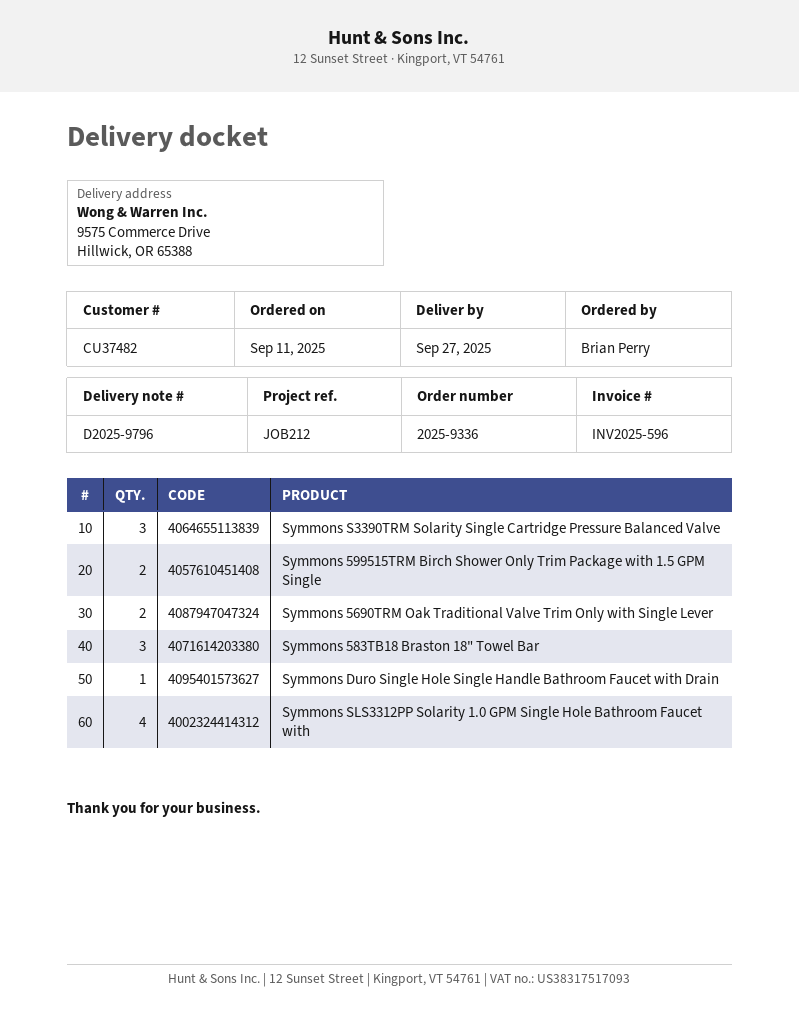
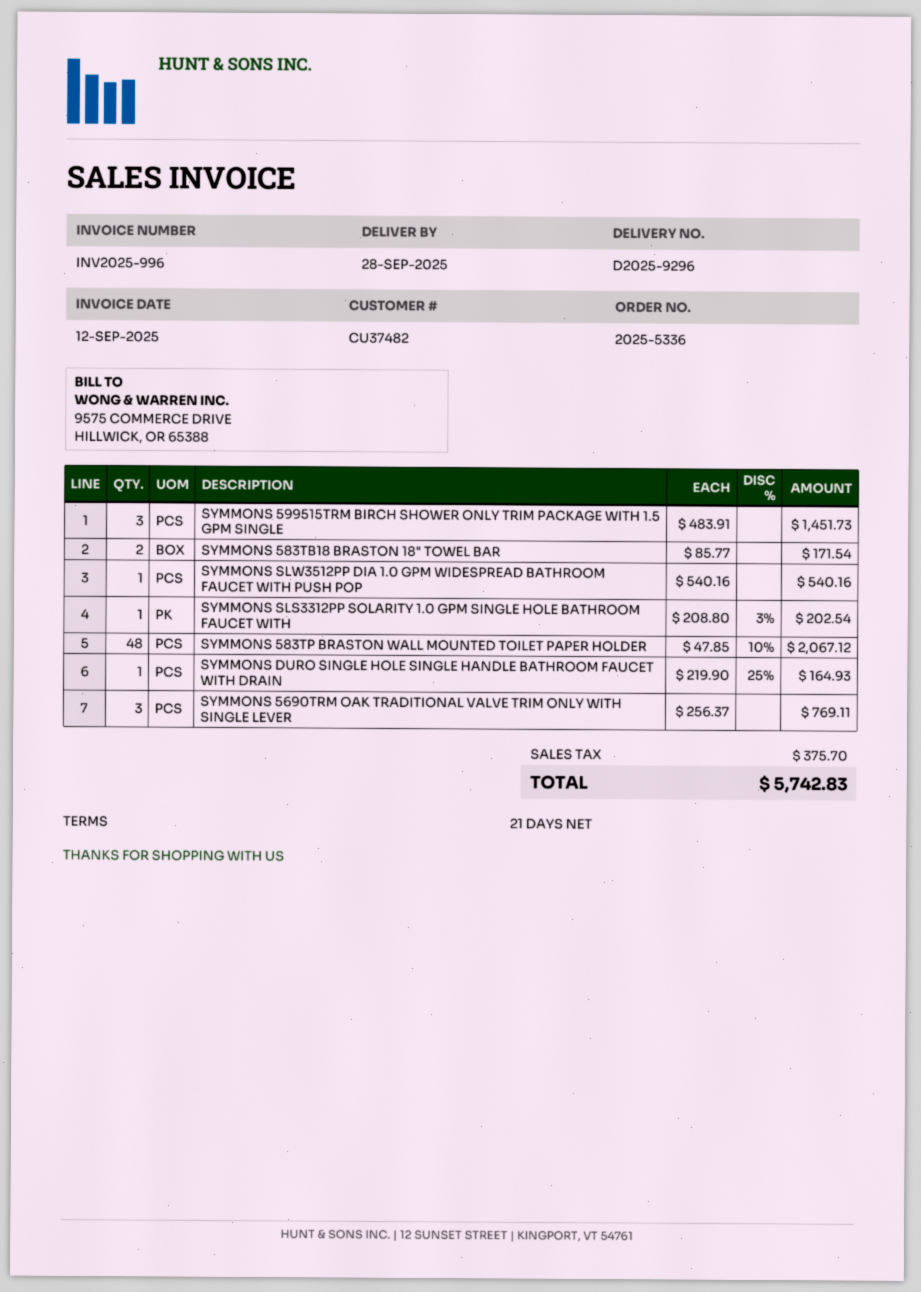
order number: 2025-9336 -> 2025-5336
delivery note number: D2025-9796 -> D2025-9296
delivery date: 2025-09-27 -> 2025-09-28
invoice number: INV2025-596 -> INV2025-996
Symmons S3390TRM Solarity Single Cartridge Pressure Balanced Valve: 3 -> none
Symmons 599515TRM Birch Shower Only Trim Package with 1.5 GPM Single: 2 -> 3
Symmons 5690TRM Oak Traditional Valve Trim Only with Single Lever: 2 -> 3
Symmons 583TB18 Braston 18" Towel Bar: 3 -> 2
Symmons SLS3312PP Solarity 1.0 GPM Single Hole Bathroom Faucet with: 4 -> 1
SYMMONS SLW3512PP DIA 1.0 GPM WIDESPREAD BATHROOM FAUCET WITH PUSH POP: none -> 1
SYMMONS 583TP BRASTON WALL MOUNTED TOILET PAPER HOLDER: none -> 48

